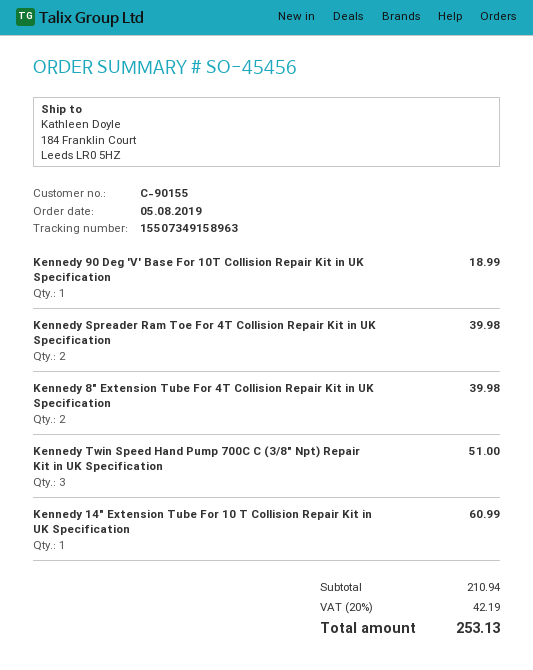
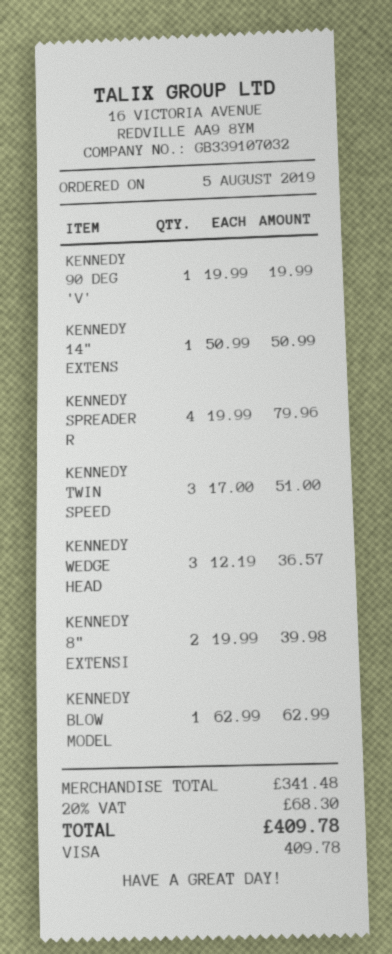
Kennedy 90 Deg 'V' Base For 10T Collision Repair Kit in UK Specification: 1 for 18.99 -> 1 for 19.99
Kennedy Spreader Ram Toe For 4T Collision Repair Kit in UK Specification: 2 for 39.98 -> 4 for 79.96
Kennedy 14" Extension Tube For 10 T Collision Repair Kit in UK Specification: 1 for 60.99 -> 1 for 50.99
KENNEDY WEDGE HEAD: none -> 3 for 36.57
KENNEDY BLOW MODEL: none -> 1 for 62.99
subtotal: 210.94 -> 341.48
tax: 20% = 42.19 -> 20% = 68.30
total: 253.13 -> 409.78

